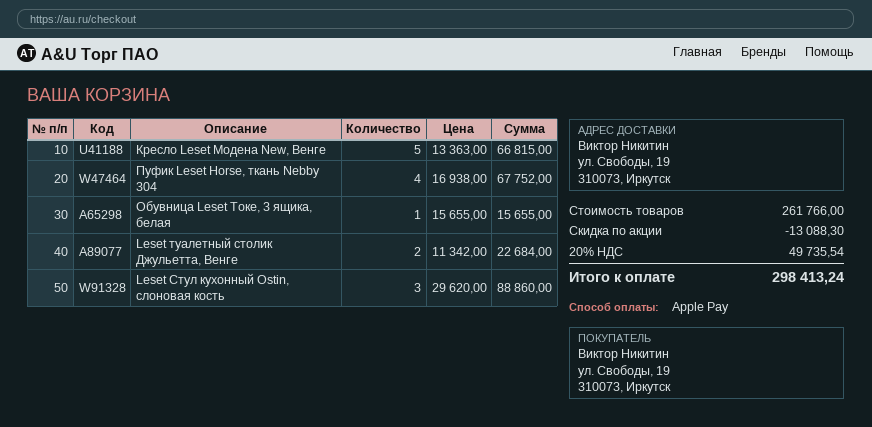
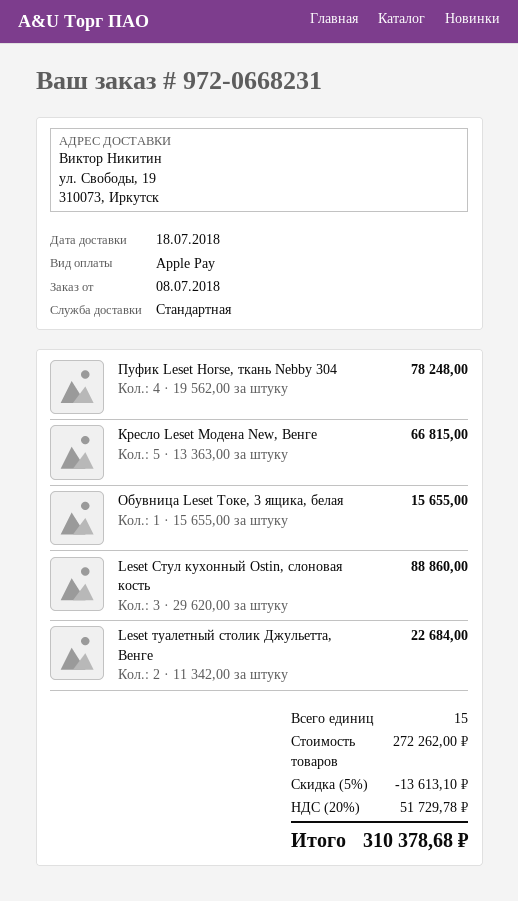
Пуфик Leset Horse, ткань Nebby 304: 4 x 16938.00 = 67752.00 -> 4 x 19562.00 = 78248.00
subtotal: 261766.00 -> 272262.00
discount: 13088.30 -> 13613.10
tax: 20% = 49735.54 -> 20% = 51729.78
total: 298413.24 -> 310378.68

